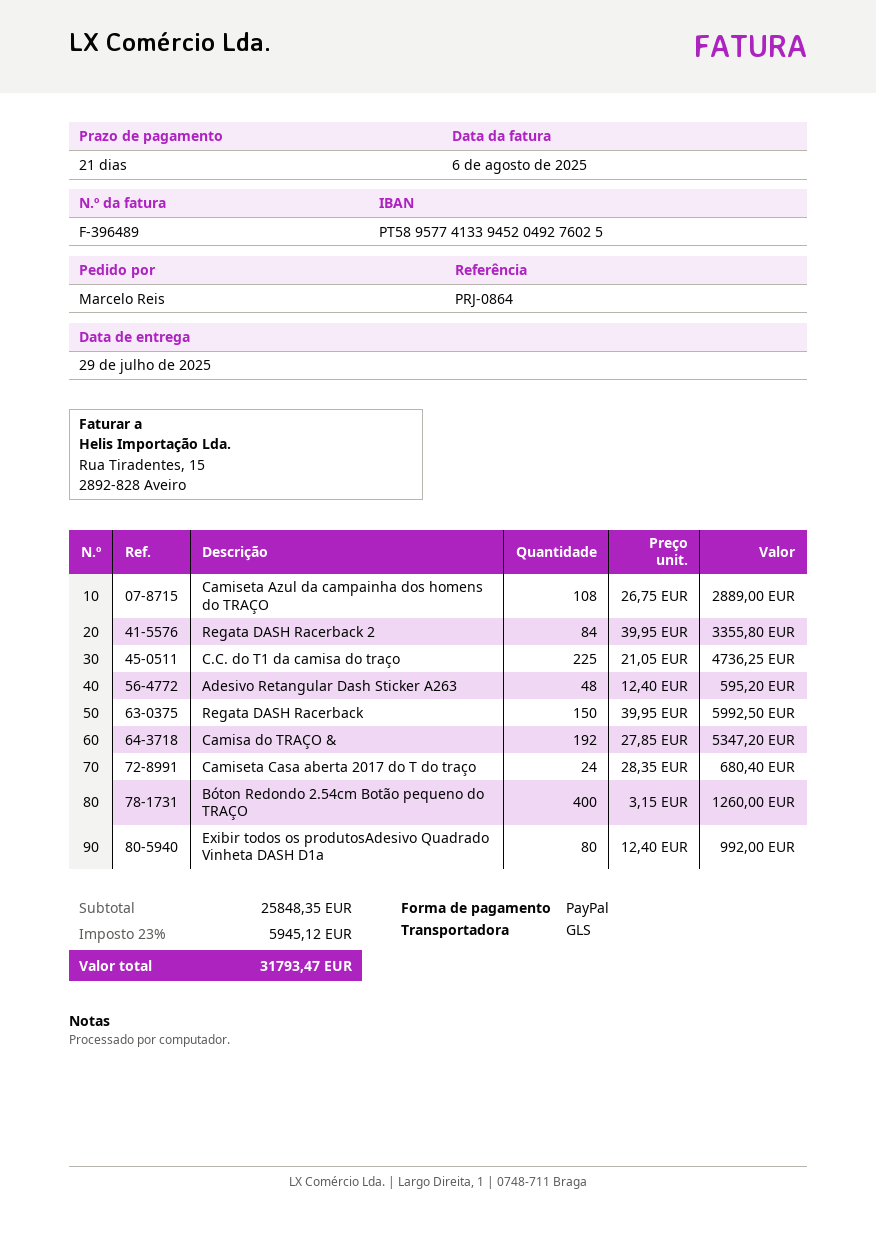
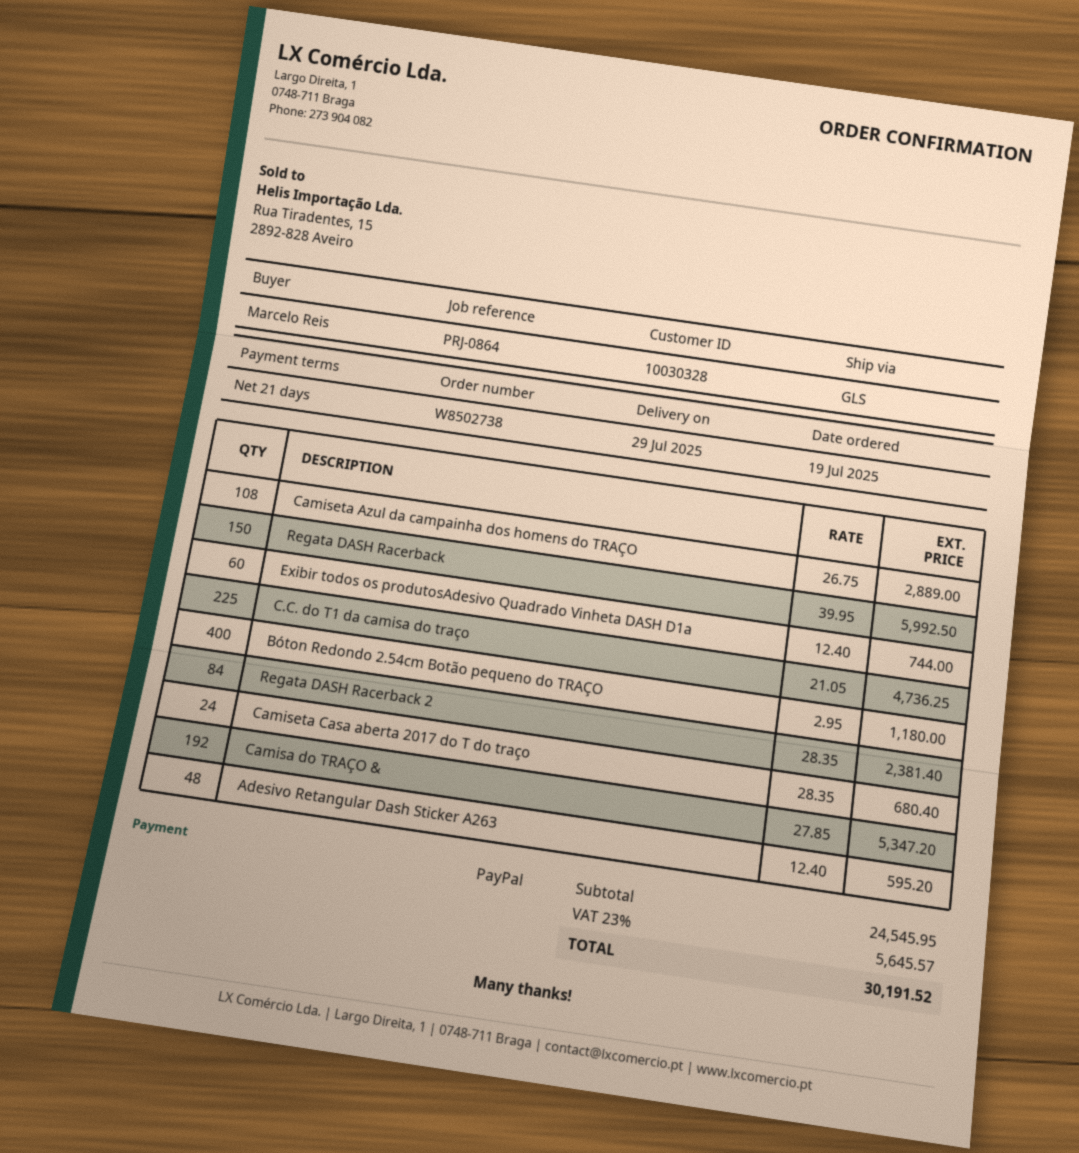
Regata DASH Racerback 2: 84 x 39.95 = 3355.80 -> 84 x 28.35 = 2381.40
Bóton Redondo 2.54cm Botão pequeno do TRAÇO: 400 x 3.15 = 1260.00 -> 400 x 2.95 = 1180.00
Exibir todos os produtosAdesivo Quadrado Vinheta DASH D1a: 80 x 12.40 = 992.00 -> 60 x 12.40 = 744.00
subtotal: 25848.35 -> 24545.95
tax: 23% = 5945.12 -> 23% = 5645.57
total: 31793.47 -> 30191.52

